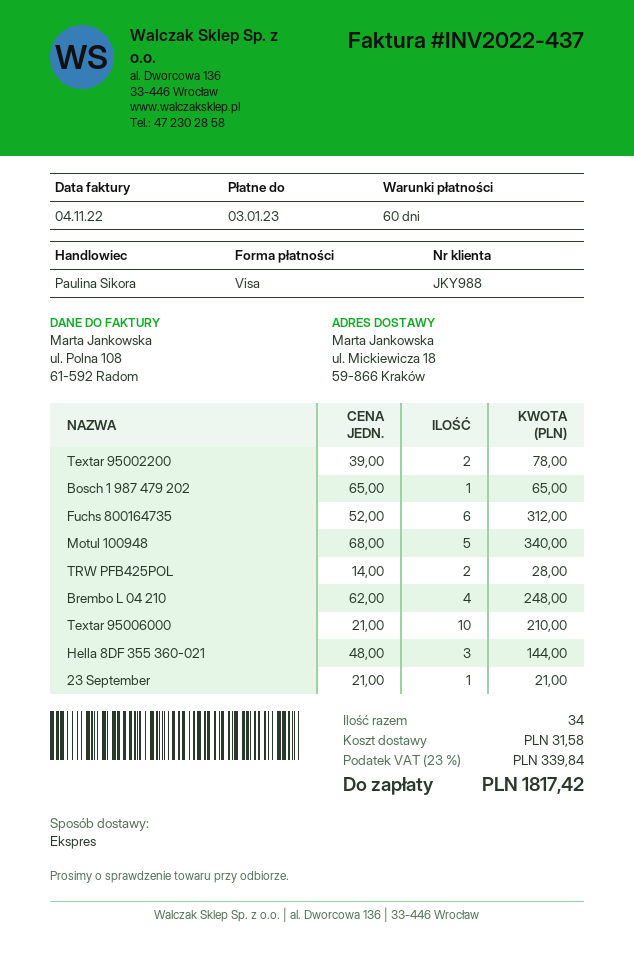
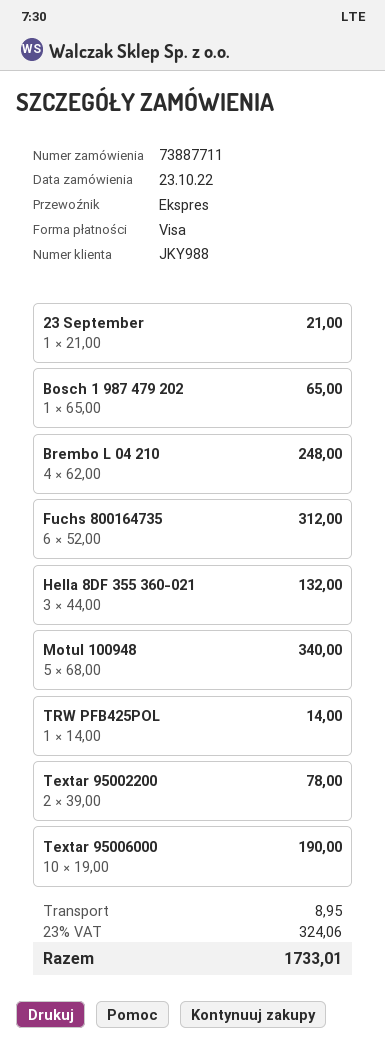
TRW PFB425POL: 2 x 14.00 = 28.00 -> 1 x 14.00 = 14.00
Textar 95006000: 10 x 21.00 = 210.00 -> 10 x 19.00 = 190.00
Hella 8DF 355 360-021: 3 x 48.00 = 144.00 -> 3 x 44.00 = 132.00
shipping: 31.58 -> 8.95
tax: 23% = 339.84 -> 23% = 324.06
total: 1817.42 -> 1733.01

